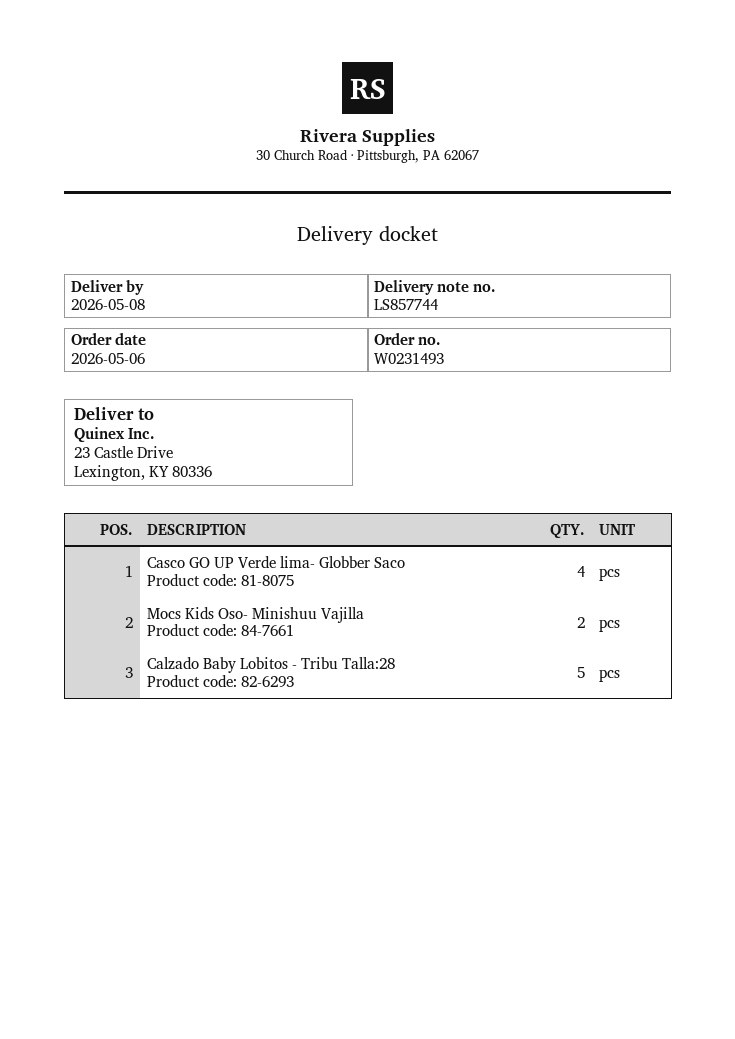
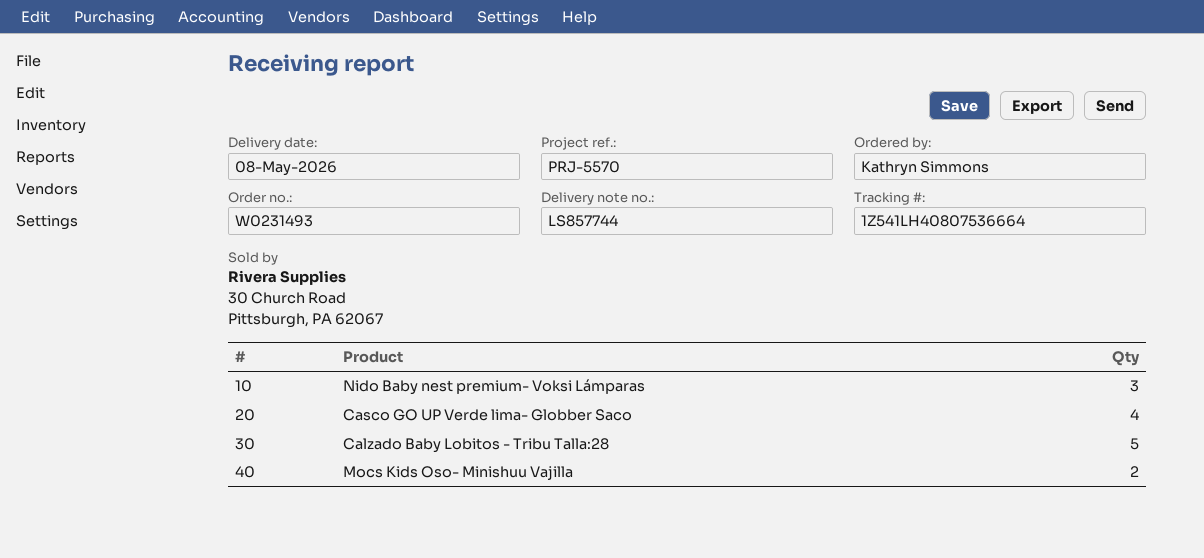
Nido Baby nest premium- Voksi Lámparas: none -> 3

